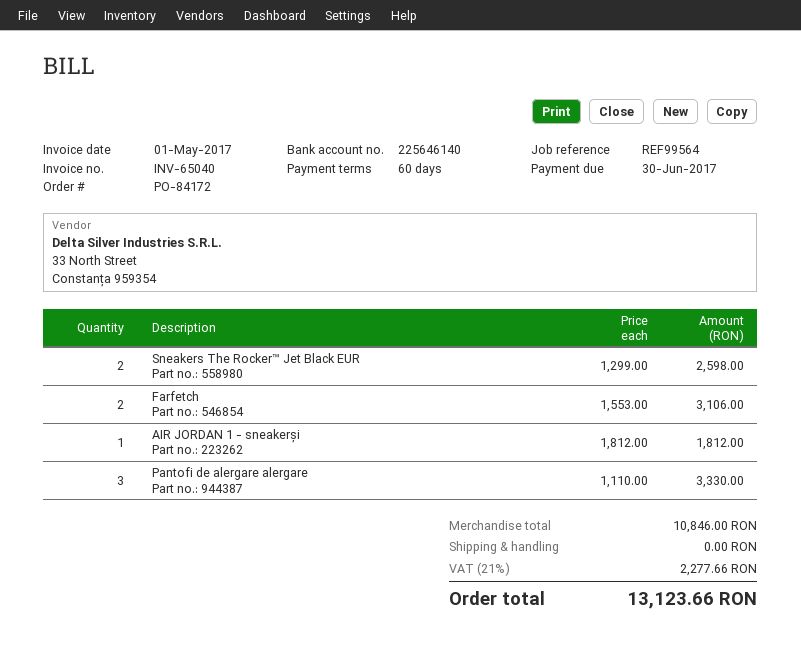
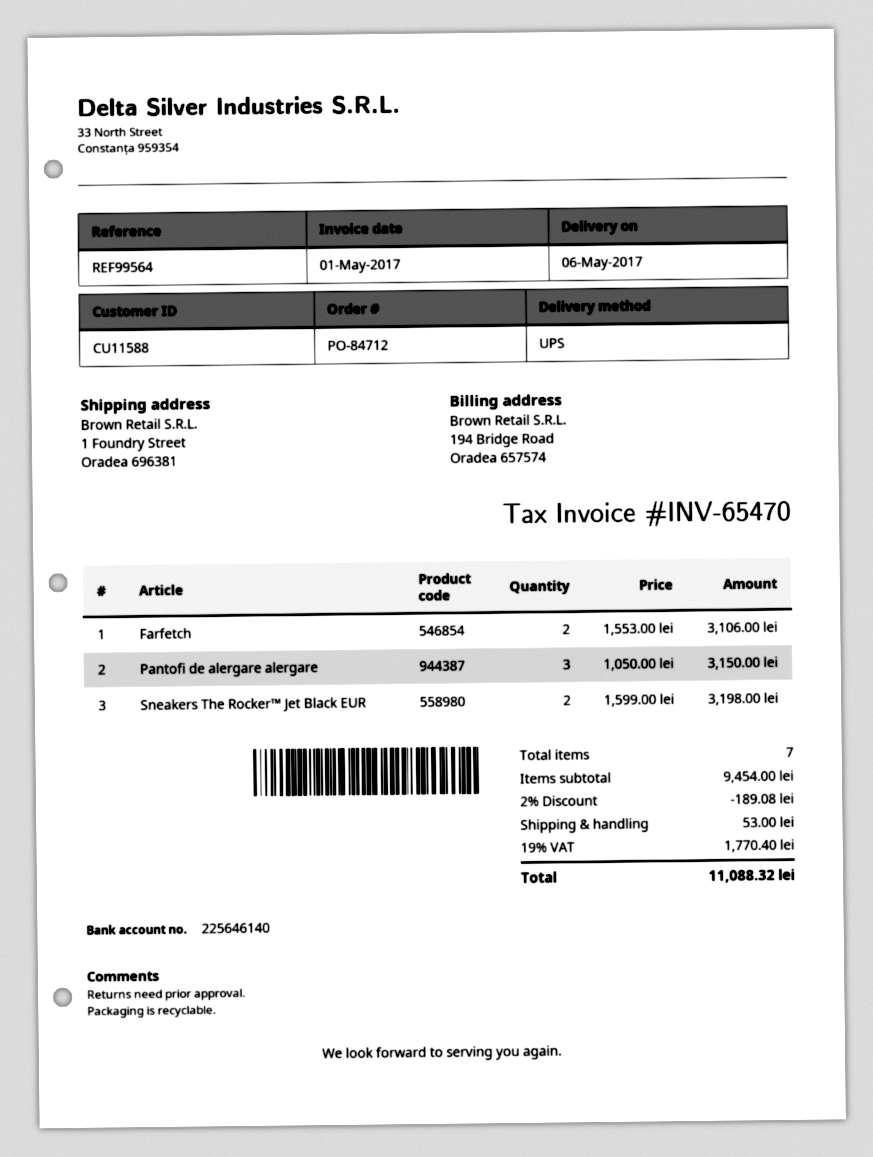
order number: PO-84172 -> PO-84712
invoice number: INV-65040 -> INV-65470
Sneakers The Rocker™ Jet Black EUR: 2 x 1299.00 = 2598.00 -> 2 x 1599.00 = 3198.00
AIR JORDAN 1 - sneakerși: 1 x 1812.00 = 1812.00 -> none
Pantofi de alergare alergare: 3 x 1110.00 = 3330.00 -> 3 x 1050.00 = 3150.00
subtotal: 10846.00 -> 9454.00
discount: none -> 2% = 189.08
shipping: 0.00 -> 53.00
tax: 21% = 2277.66 -> 19% = 1770.40
total: 13123.66 -> 11088.32

